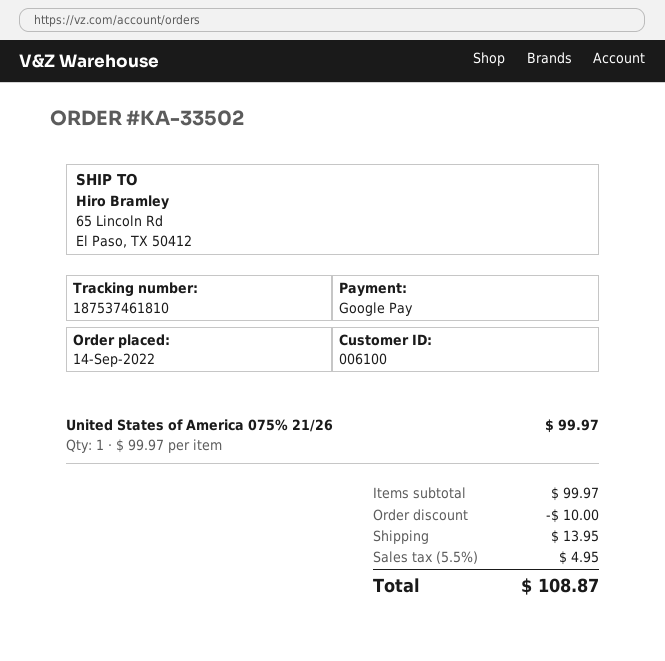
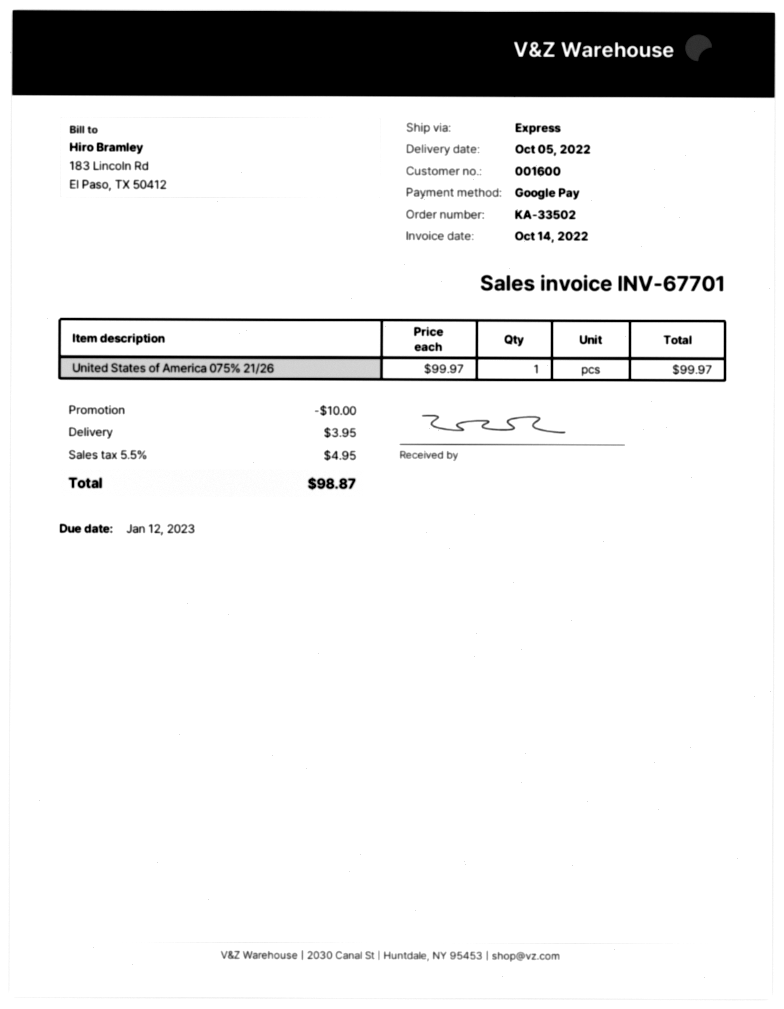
customer number: 006100 -> 001600
shipping: 13.95 -> 3.95
total: 108.87 -> 98.87

